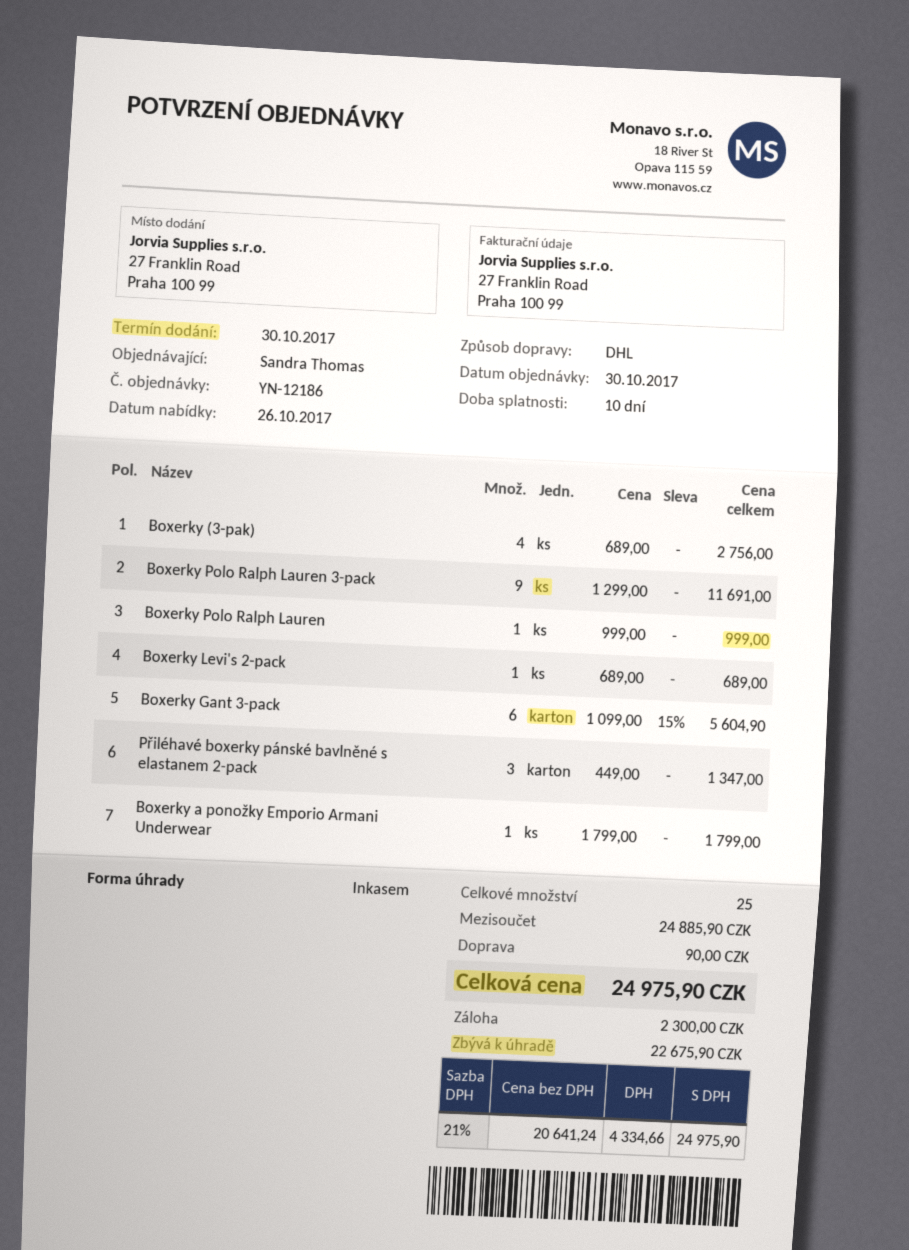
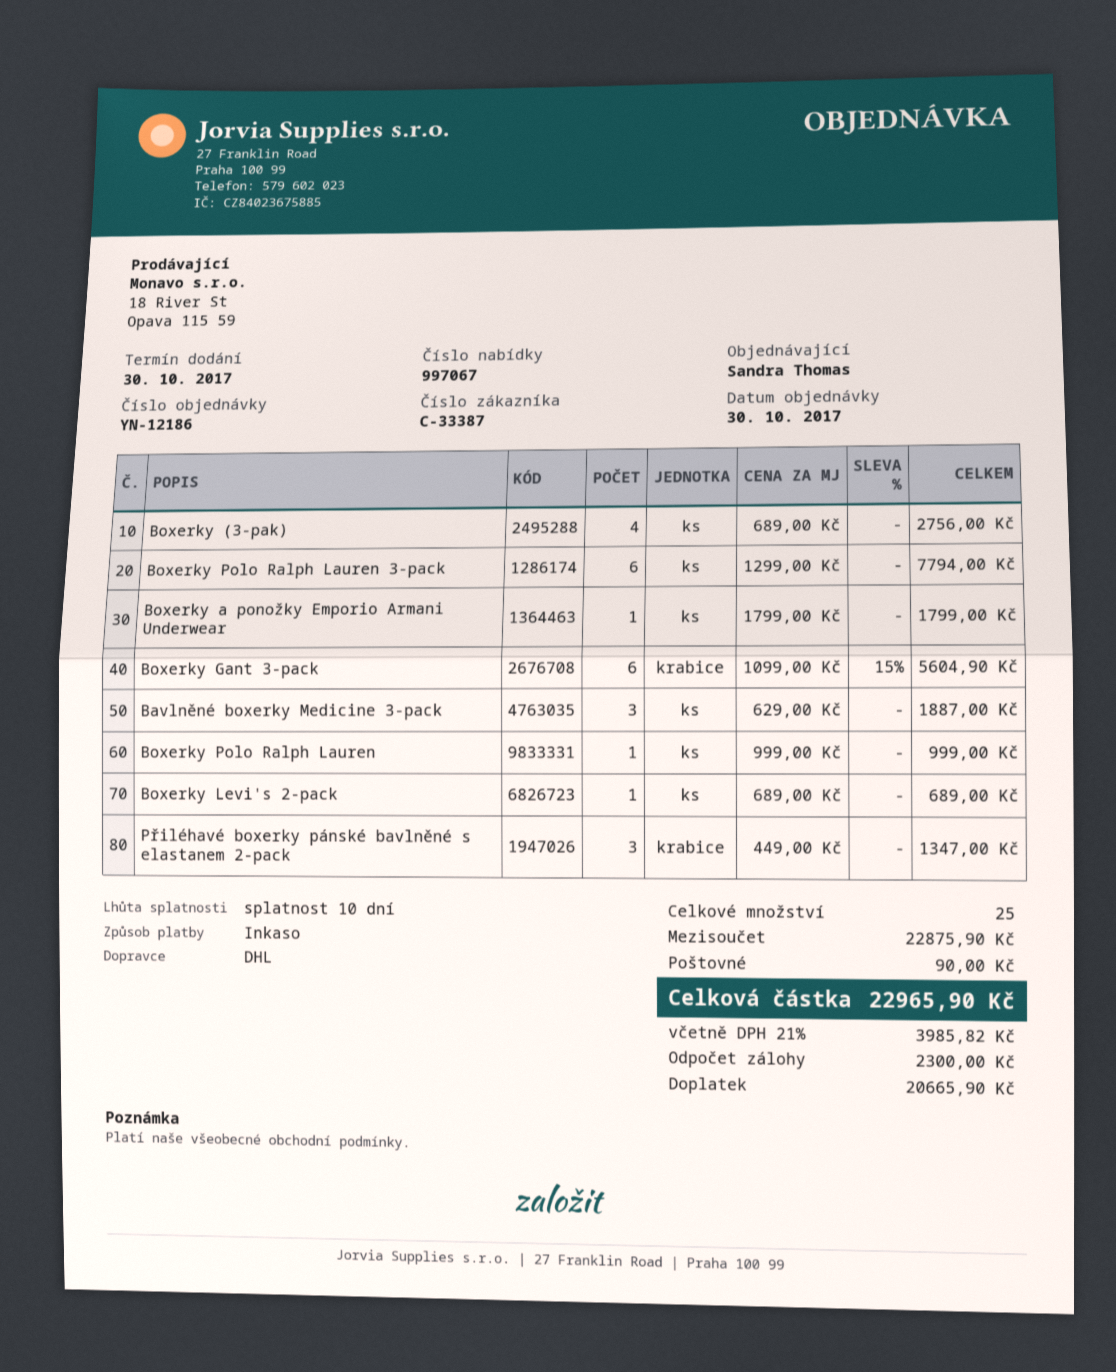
Boxerky Polo Ralph Lauren 3-pack: 9 x 1299.00 = 11691.00 -> 6 x 1299.00 = 7794.00
Bavlněné boxerky Medicine 3-pack: none -> 3 x 629.00 = 1887.00
subtotal: 24885.90 -> 22875.90
tax: 21% = 4334.66 -> 21% = 3985.82
total: 24975.90 -> 22965.90
balance: 22675.90 -> 20665.90

